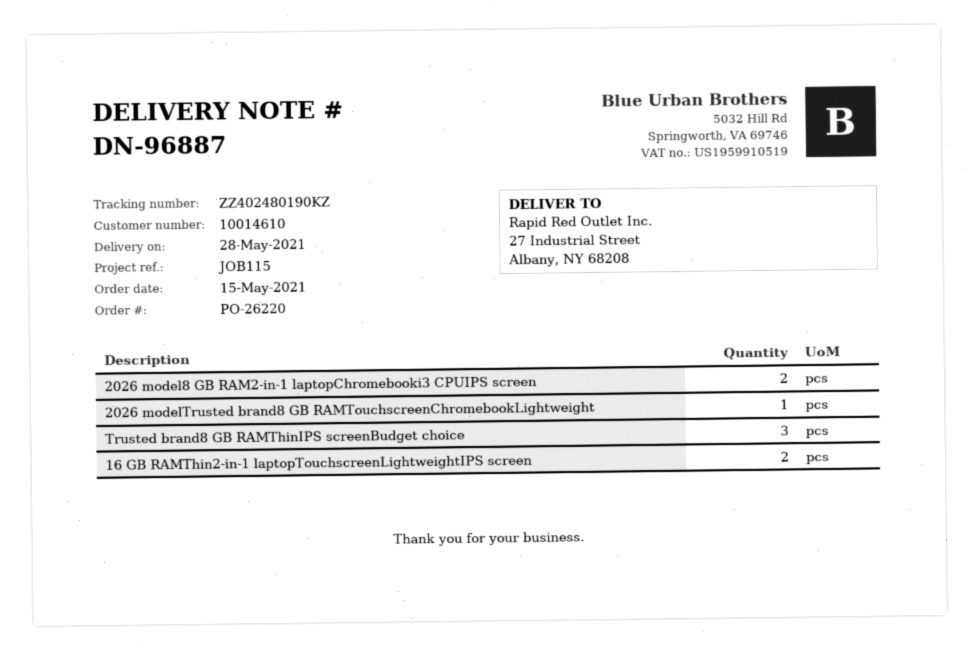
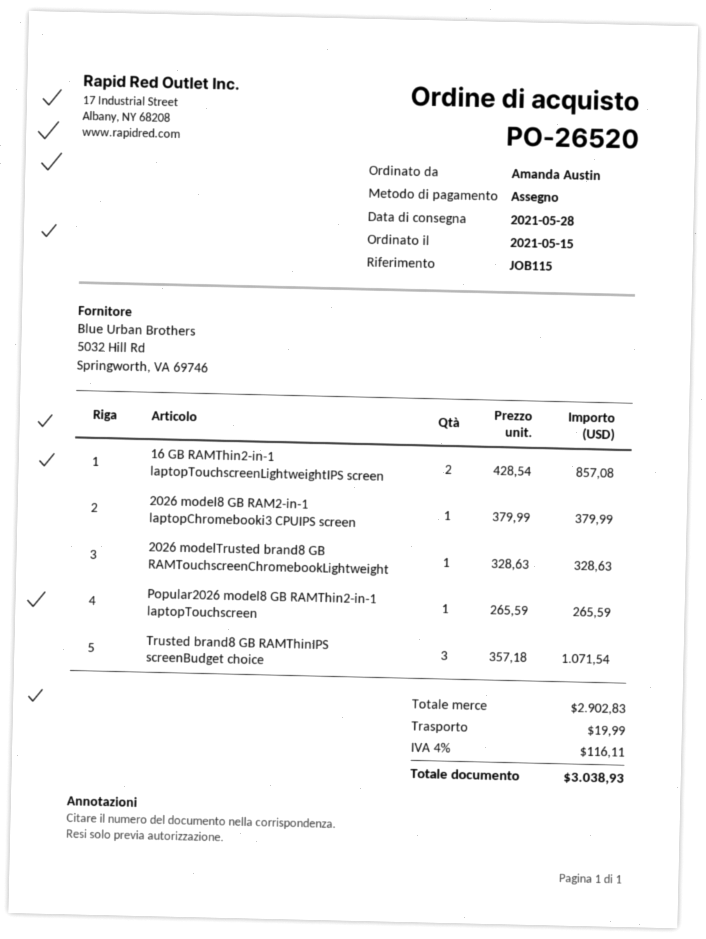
order number: PO-26220 -> PO-26520
2026 model8 GB RAM2-in-1 laptopChromebooki3 CPUIPS screen: 2 -> 1
Popular2026 model8 GB RAMThin2-in-1 laptopTouchscreen: none -> 1

